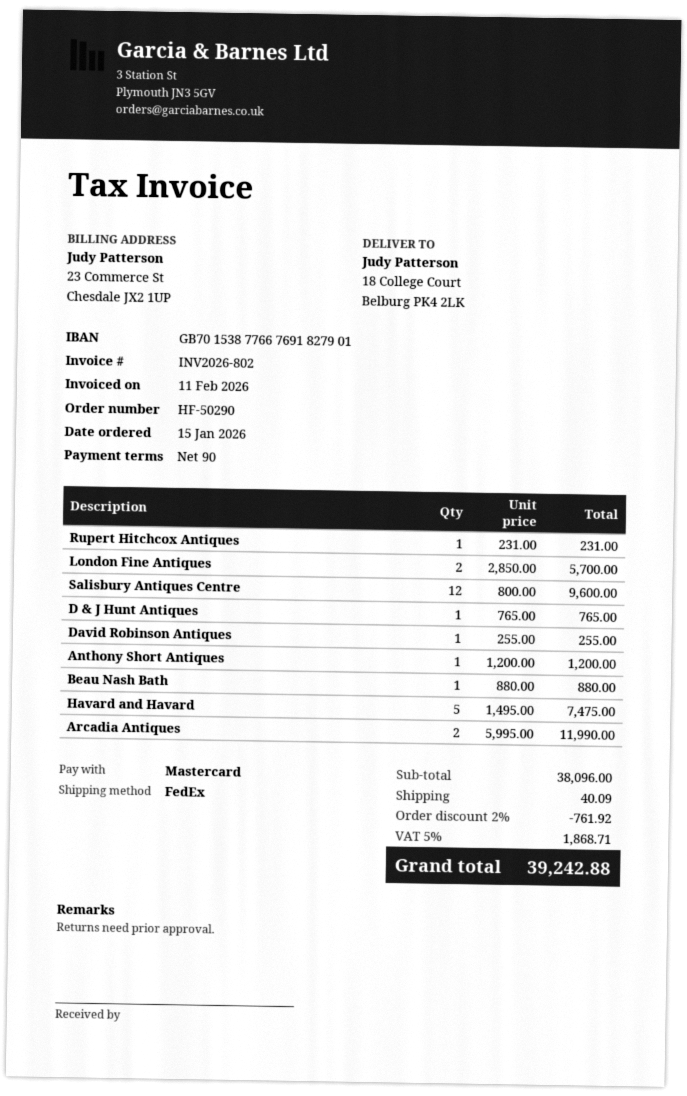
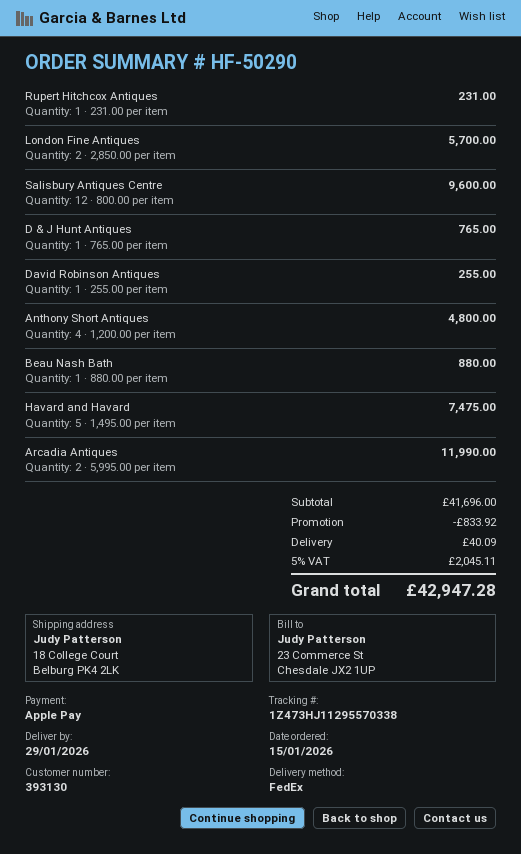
payment method: Mastercard -> Apple Pay
Anthony Short Antiques: 1 x 1200.00 = 1200.00 -> 4 x 1200.00 = 4800.00
subtotal: 38096.00 -> 41696.00
discount: 761.92 -> 833.92
tax: 5% = 1868.71 -> 5% = 2045.11
total: 39242.88 -> 42947.28

